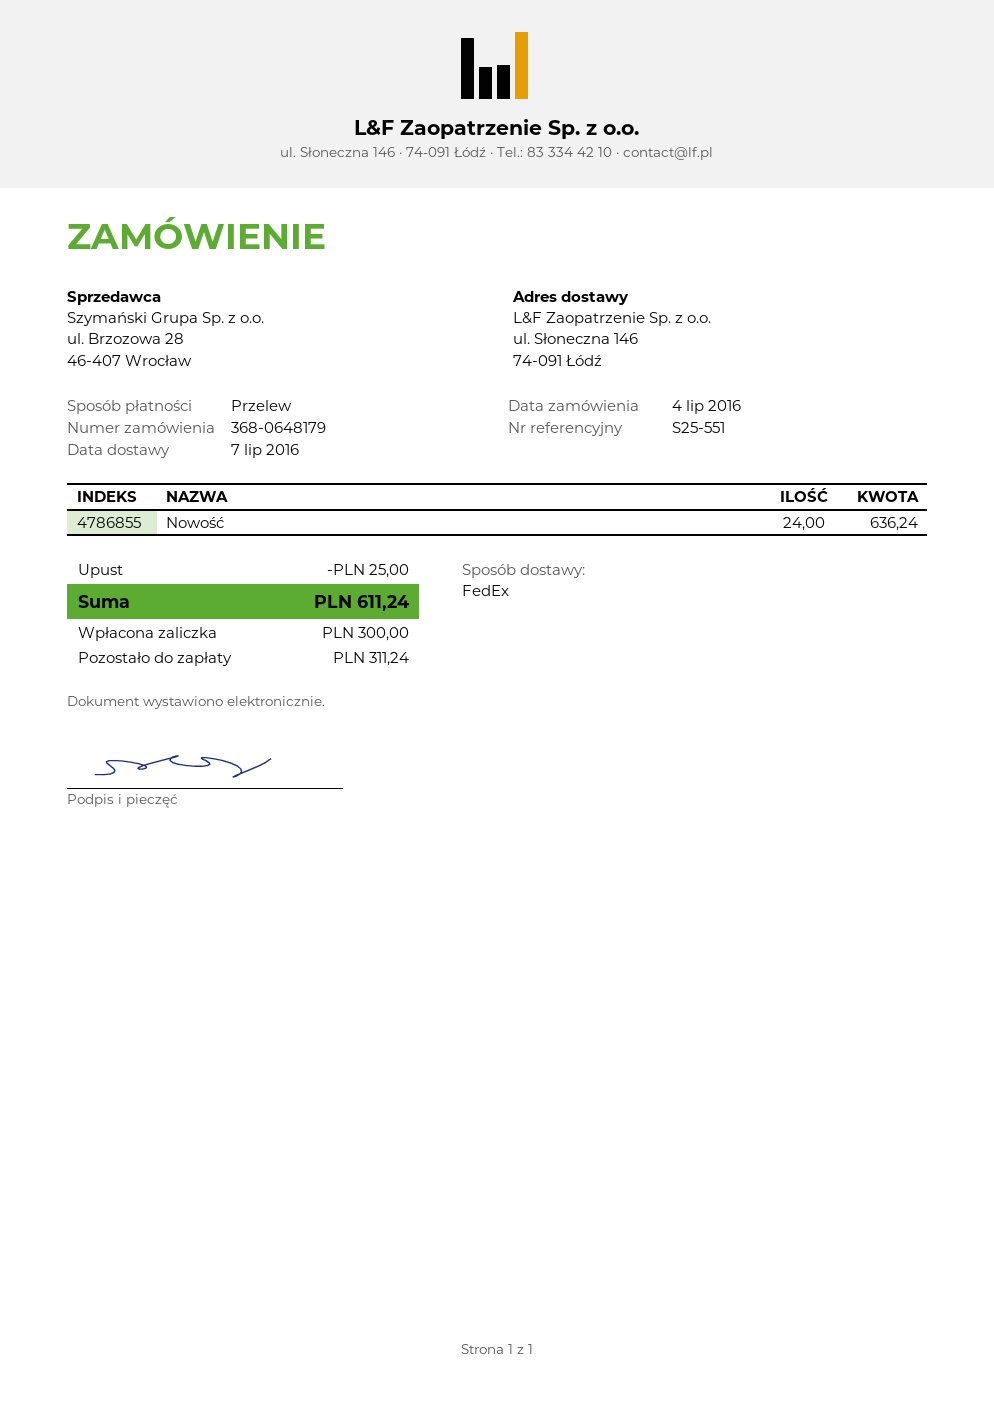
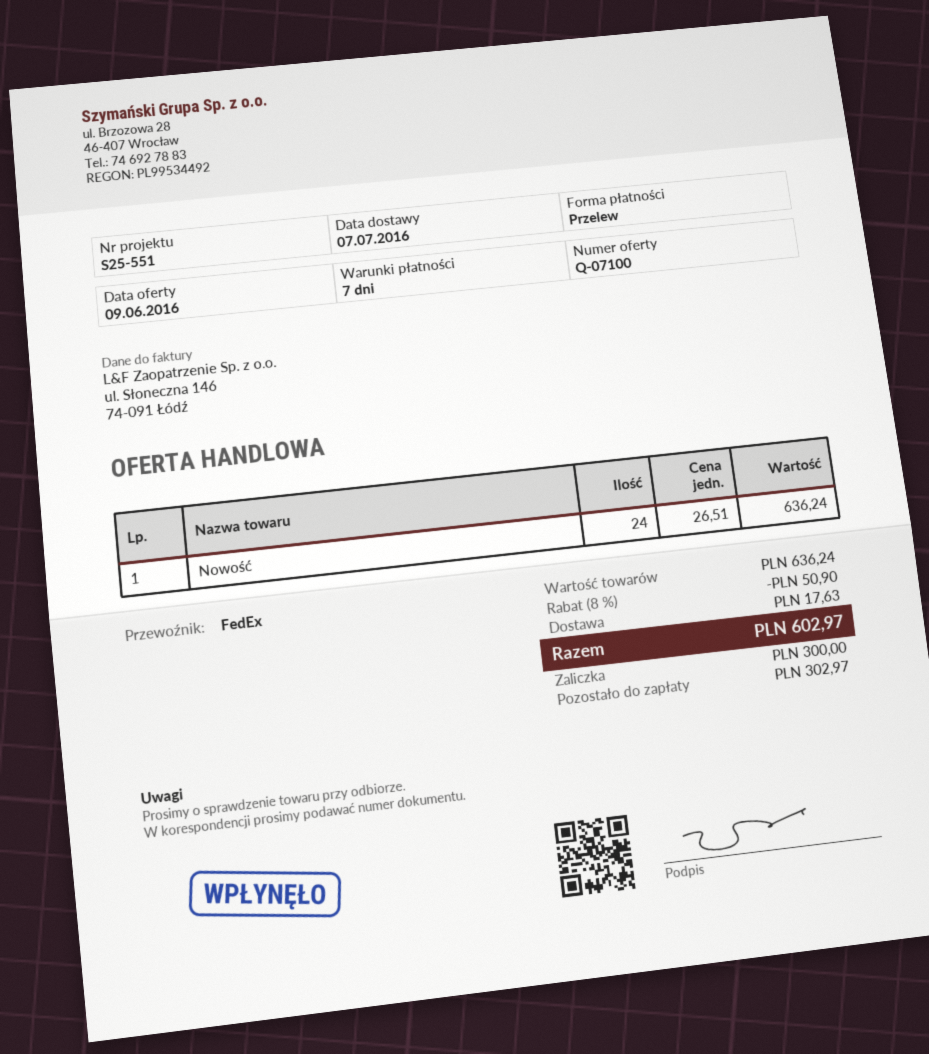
discount: 25.00 -> 50.90
shipping: none -> 17.63
total: 611.24 -> 602.97
balance: 311.24 -> 302.97

